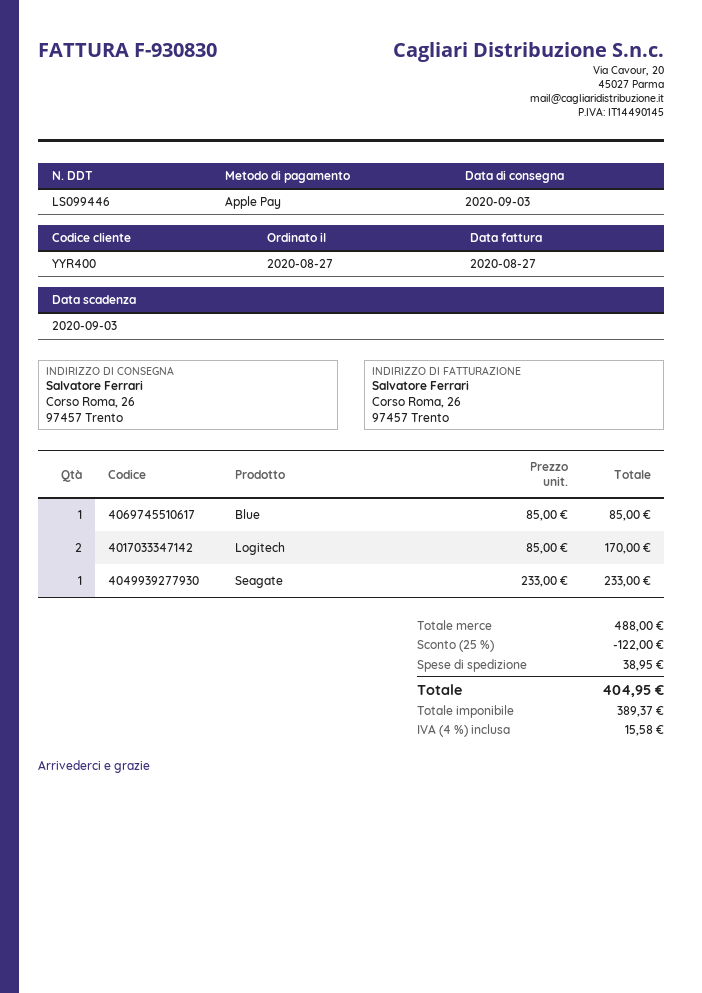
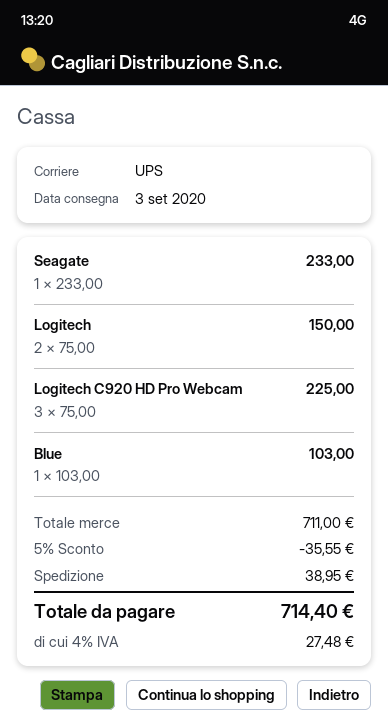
Blue: 1 x 85.00 = 85.00 -> 1 x 103.00 = 103.00
Logitech: 2 x 85.00 = 170.00 -> 2 x 75.00 = 150.00
Logitech C920 HD Pro Webcam: none -> 3 x 75.00 = 225.00
subtotal: 488.00 -> 711.00
discount: 25% = 122.00 -> 5% = 35.55
tax: 4% = 15.58 -> 4% = 27.48
total: 404.95 -> 714.40

